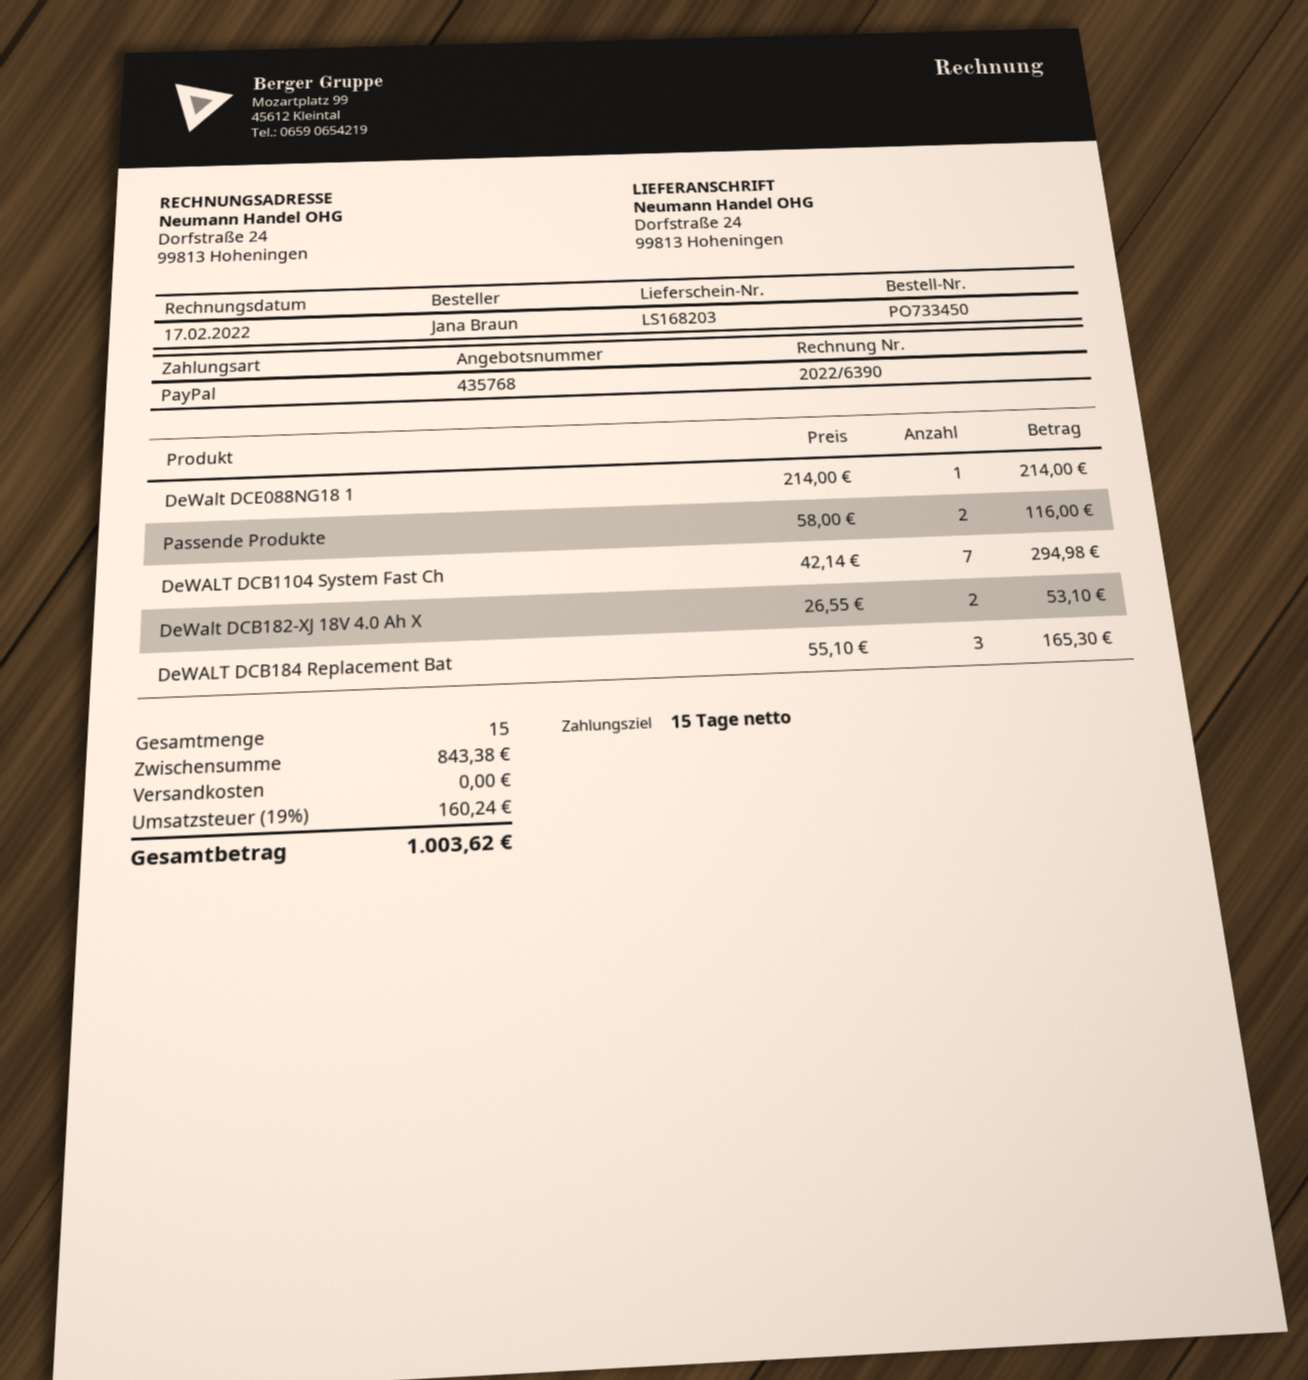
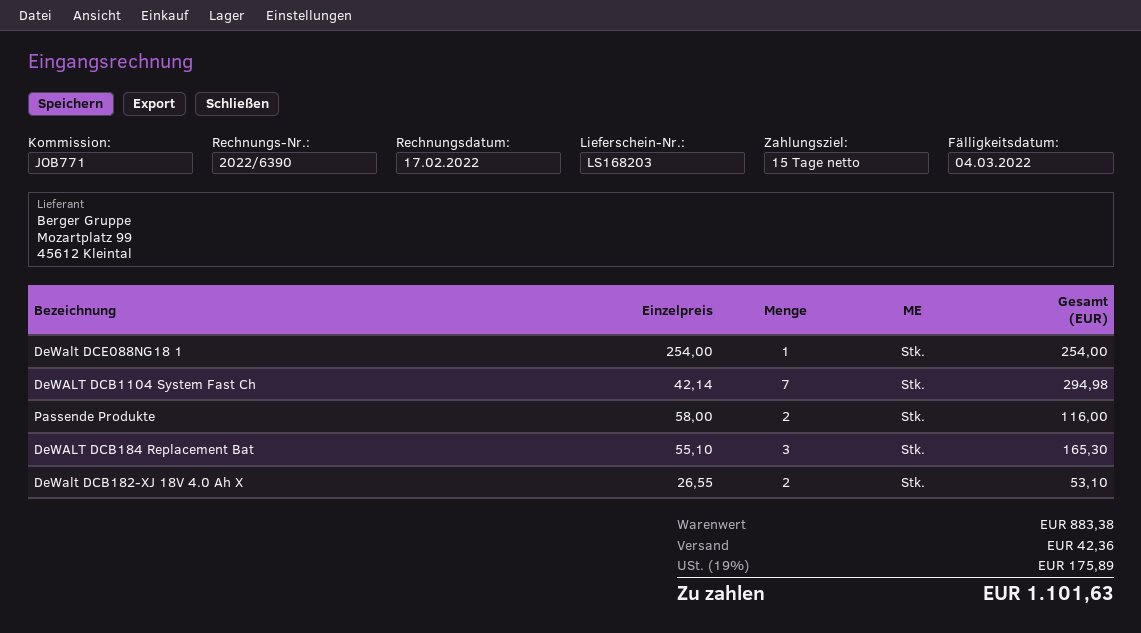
DeWalt DCE088NG18 1: 1 x 214.00 = 214.00 -> 1 x 254.00 = 254.00
subtotal: 843.38 -> 883.38
shipping: 0.00 -> 42.36
tax: 19% = 160.24 -> 19% = 175.89
total: 1003.62 -> 1101.63

